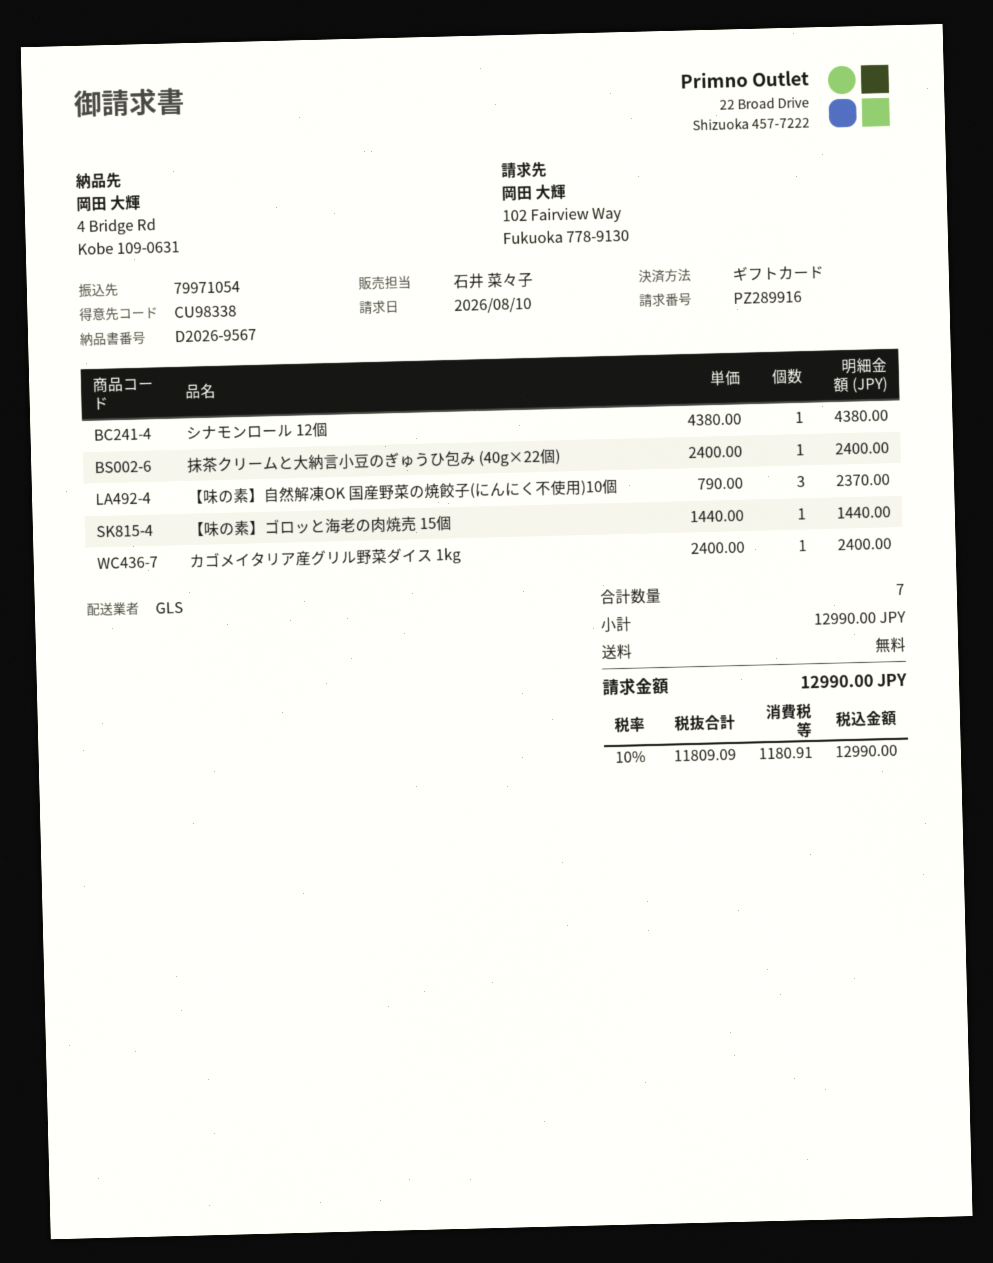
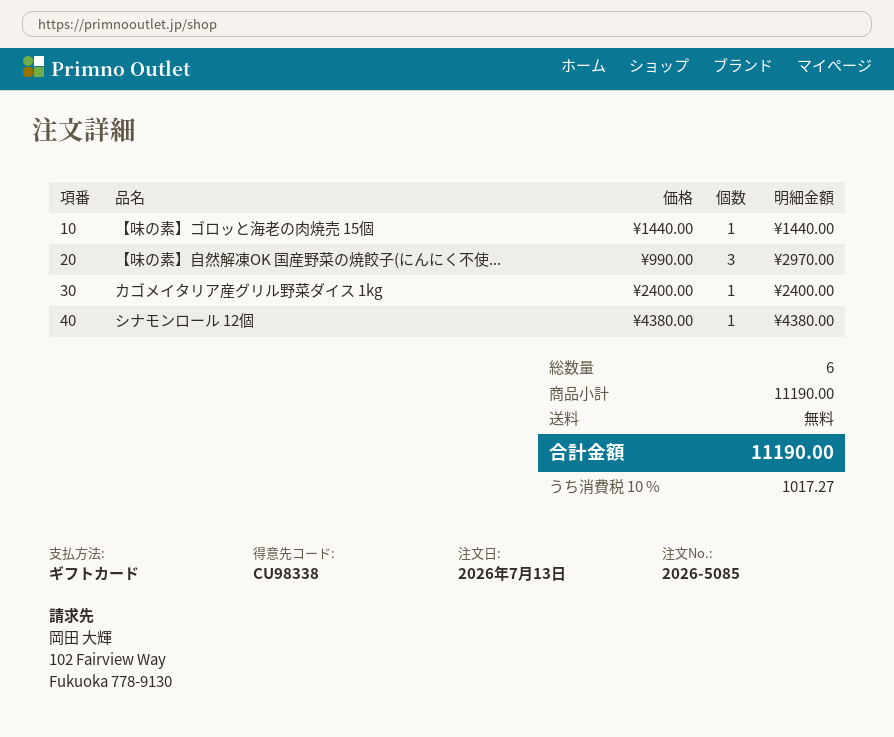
抹茶クリームと大納言小豆のぎゅうひ包み (40g×22個): 1 x 2400.00 = 2400.00 -> none
【味の素】自然解凍OK 国産野菜の焼餃子(にんにく不使用)10個: 3 x 790.00 = 2370.00 -> 3 x 990.00 = 2970.00
total quantity: 7 -> 6
subtotal: 12990.00 -> 11190.00
tax: 10% = 1180.91 -> 10% = 1017.27
total: 12990.00 -> 11190.00

